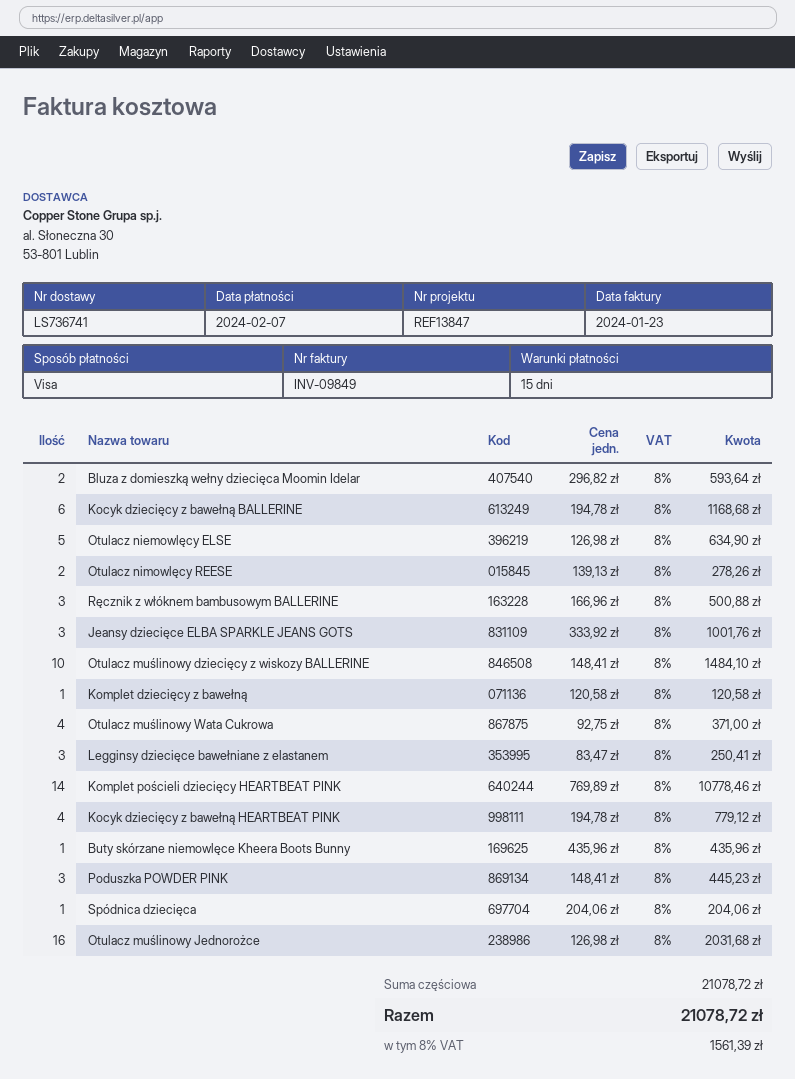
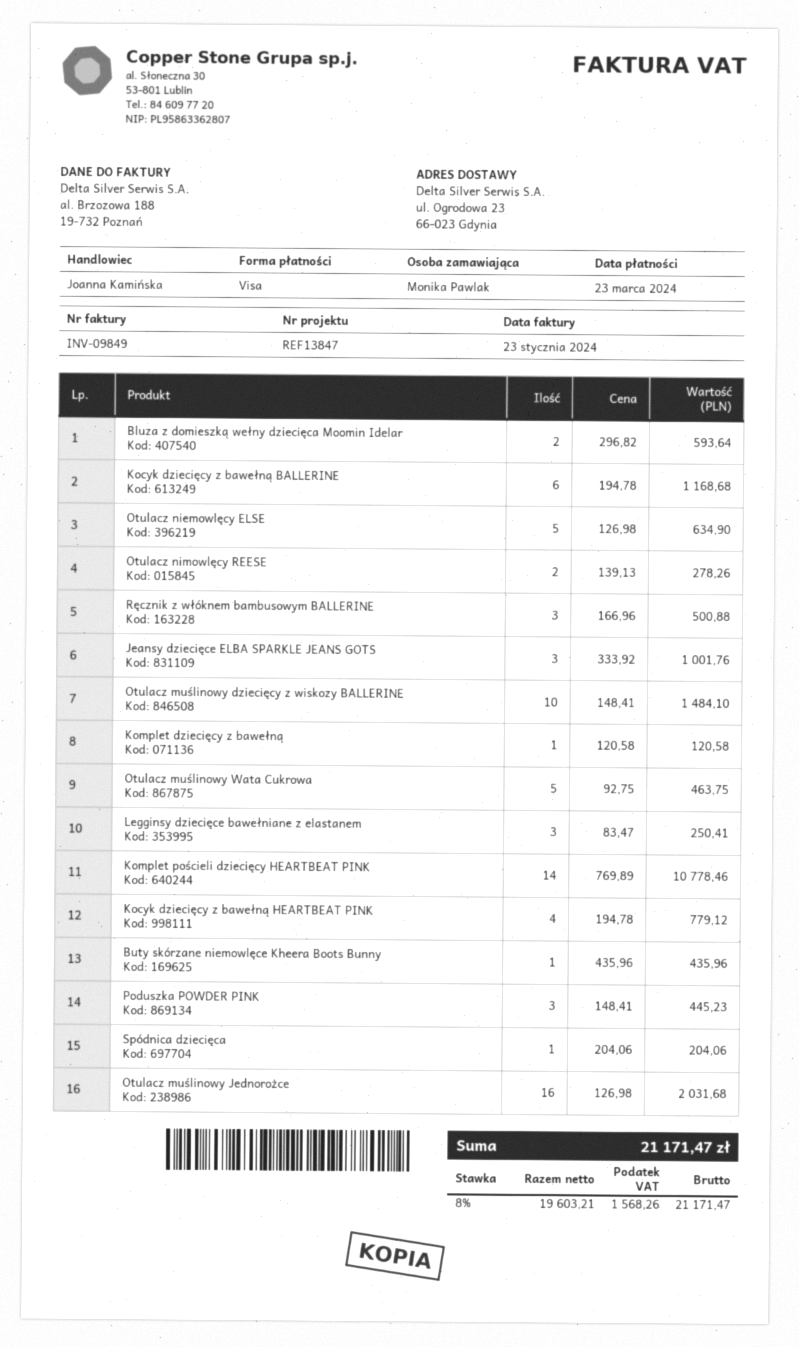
due date: 2024-02-07 -> 2024-03-23
Otulacz muślinowy Wata Cukrowa: 4 x 92.75 = 371.00 -> 5 x 92.75 = 463.75
tax: 8% = 1561.39 -> 8% = 1568.26
total: 21078.72 -> 21171.47

